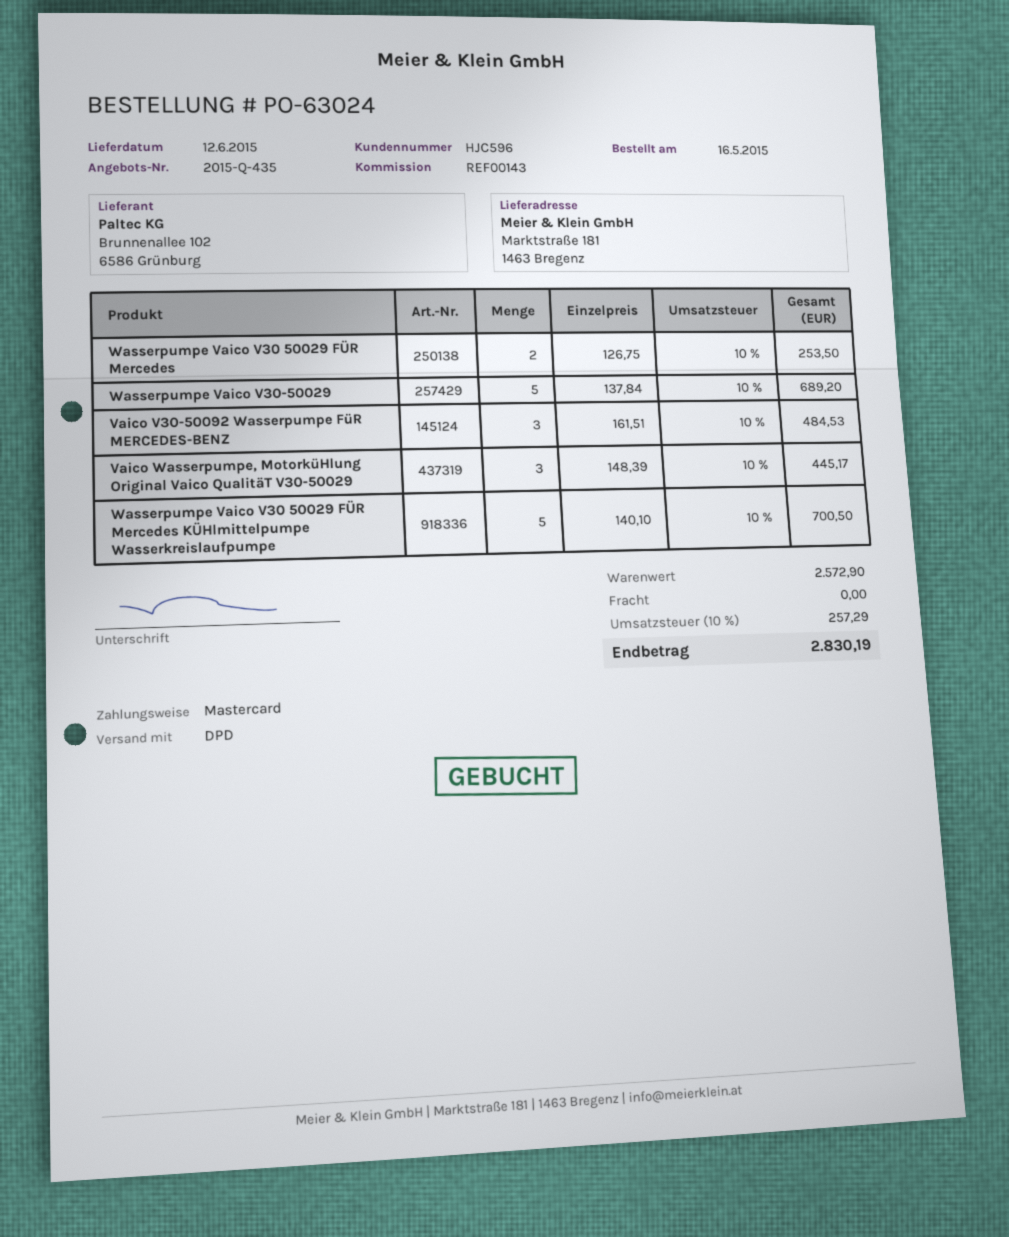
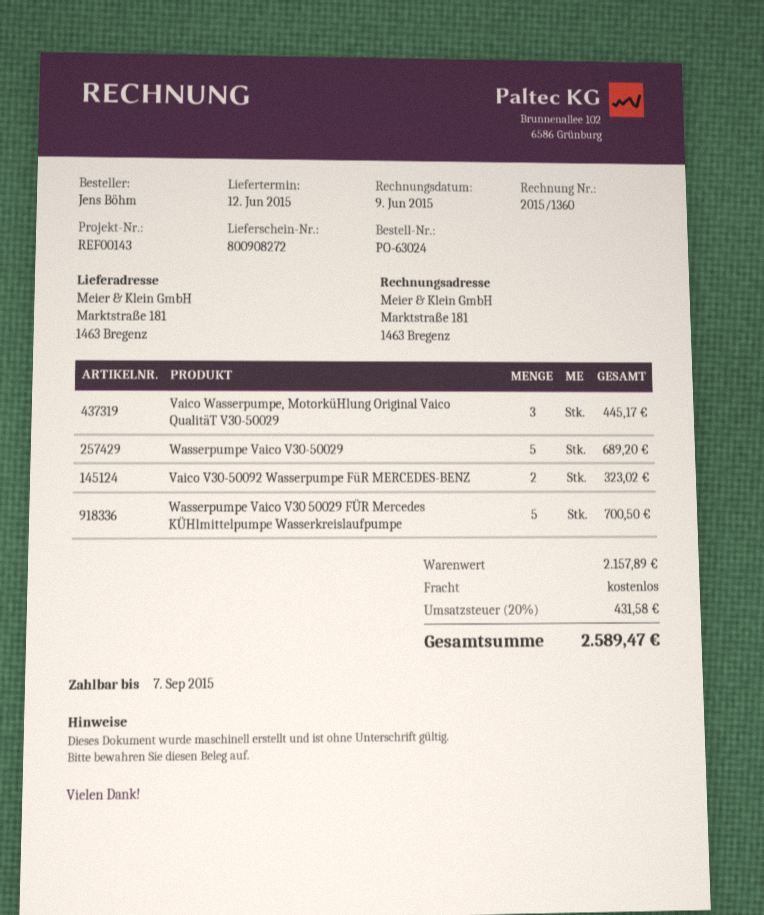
Wasserpumpe Vaico V30 50029 FÜR Mercedes: 2 for 253.50 -> none
Vaico V30-50092 Wasserpumpe FüR MERCEDES-BENZ: 3 for 484.53 -> 2 for 323.02
subtotal: 2572.90 -> 2157.89
tax: 10% = 257.29 -> 20% = 431.58
total: 2830.19 -> 2589.47

